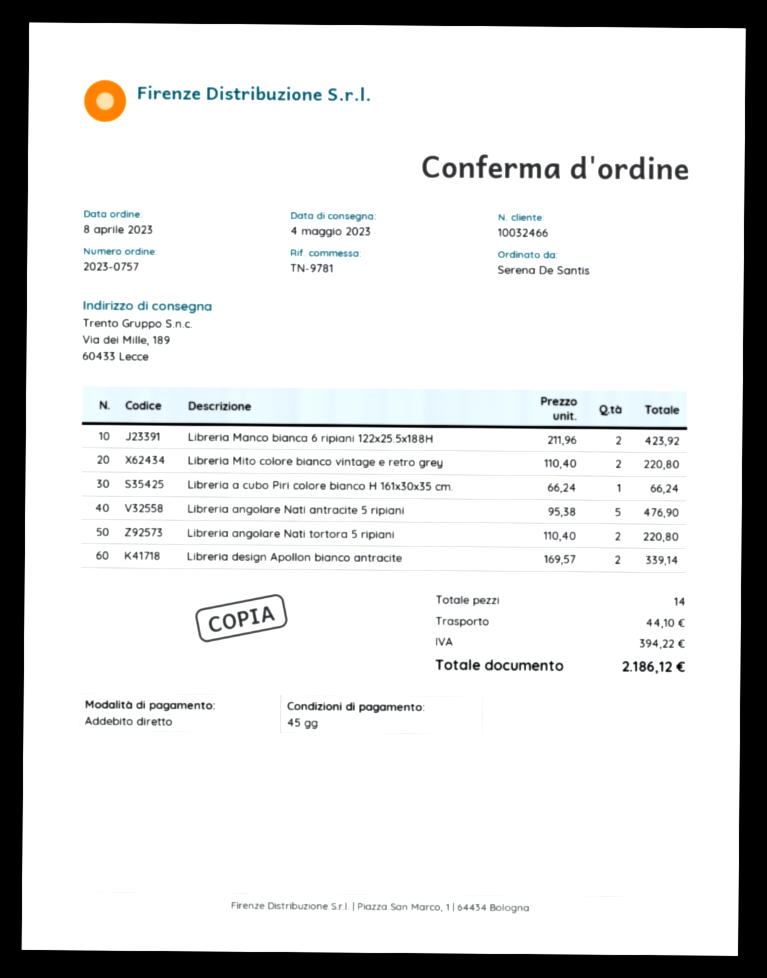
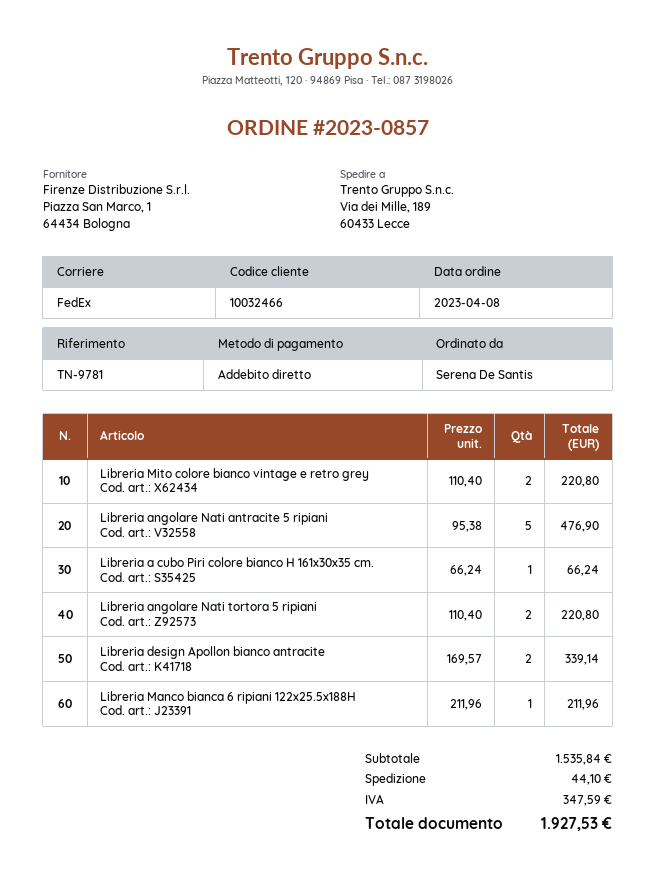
order number: 2023-0757 -> 2023-0857
Libreria Manco bianca 6 ripiani 122x25.5x188H: 2 x 211.96 = 423.92 -> 1 x 211.96 = 211.96
tax: 394.22 -> 347.59
total: 2186.12 -> 1927.53

